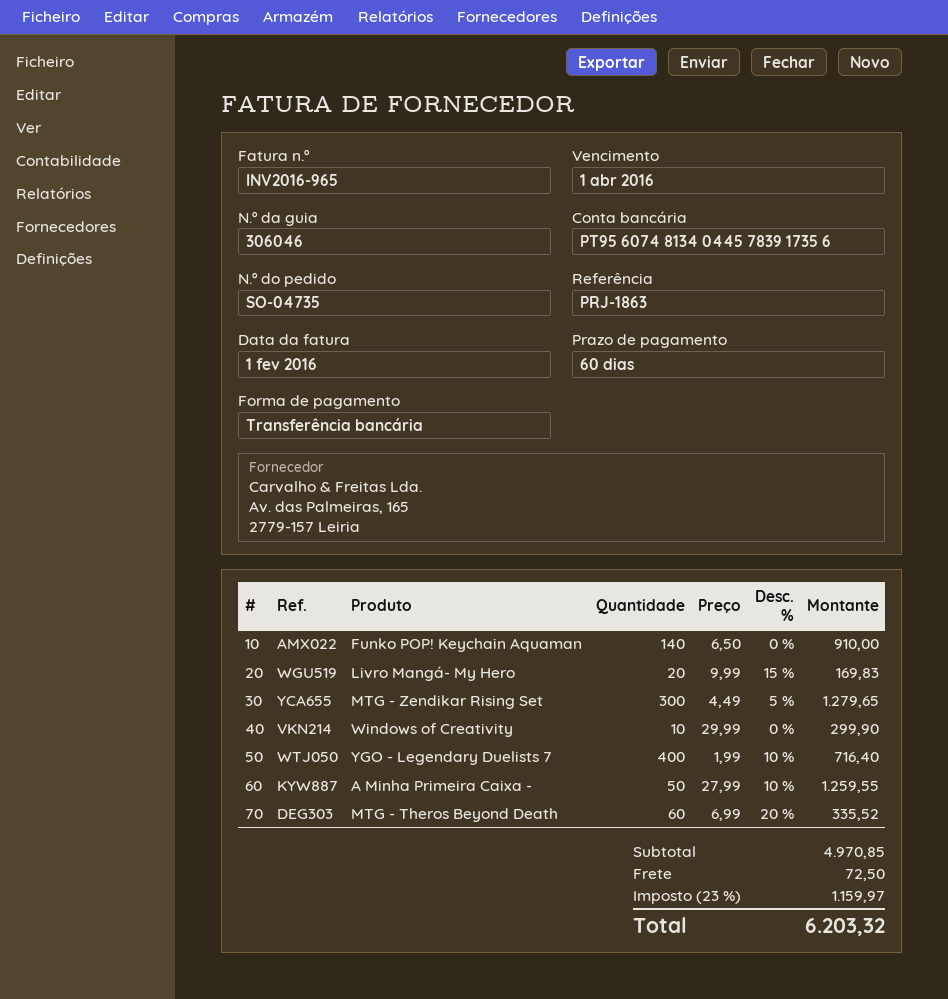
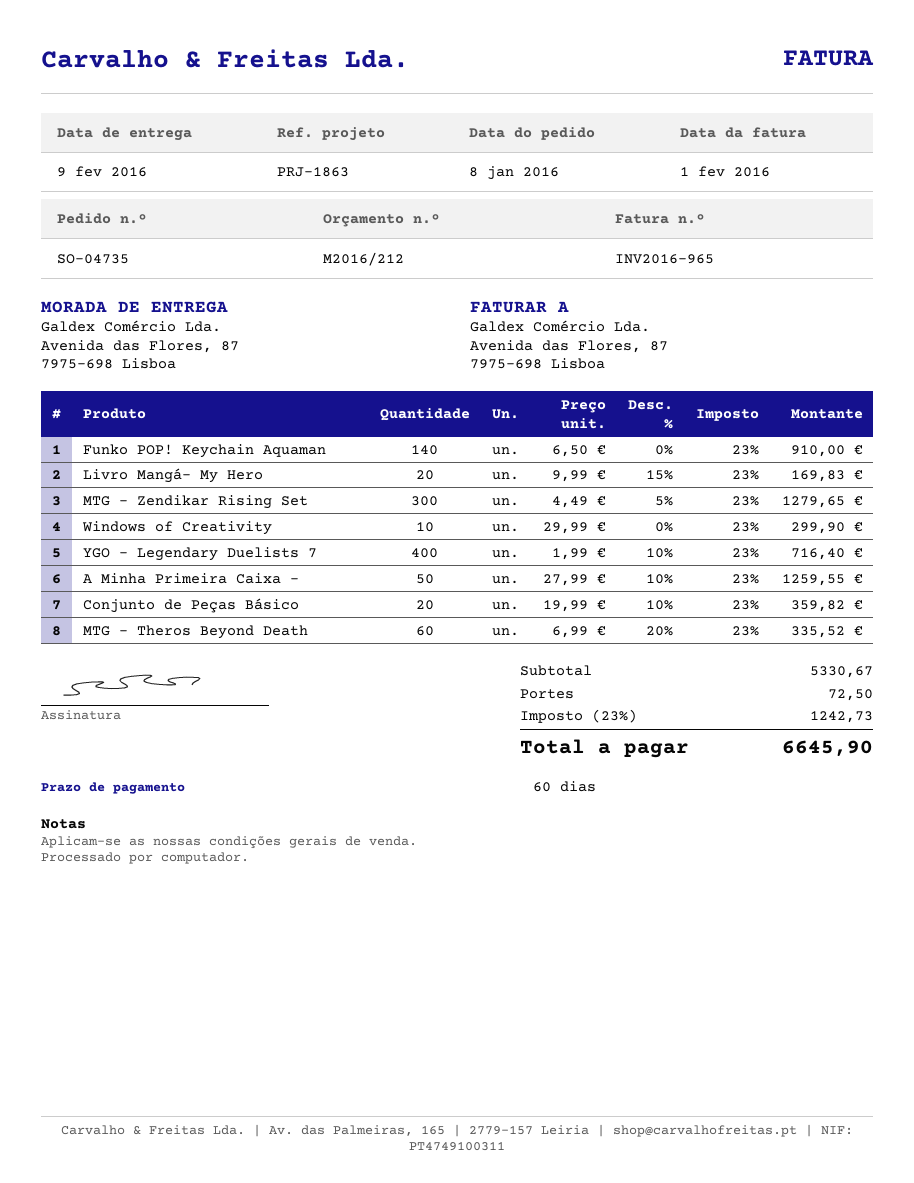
Conjunto de Peças Básico: none -> 20 x 19.99 - 10% = 359.82
subtotal: 4970.85 -> 5330.67
tax: 23% = 1159.97 -> 23% = 1242.73
total: 6203.32 -> 6645.90

